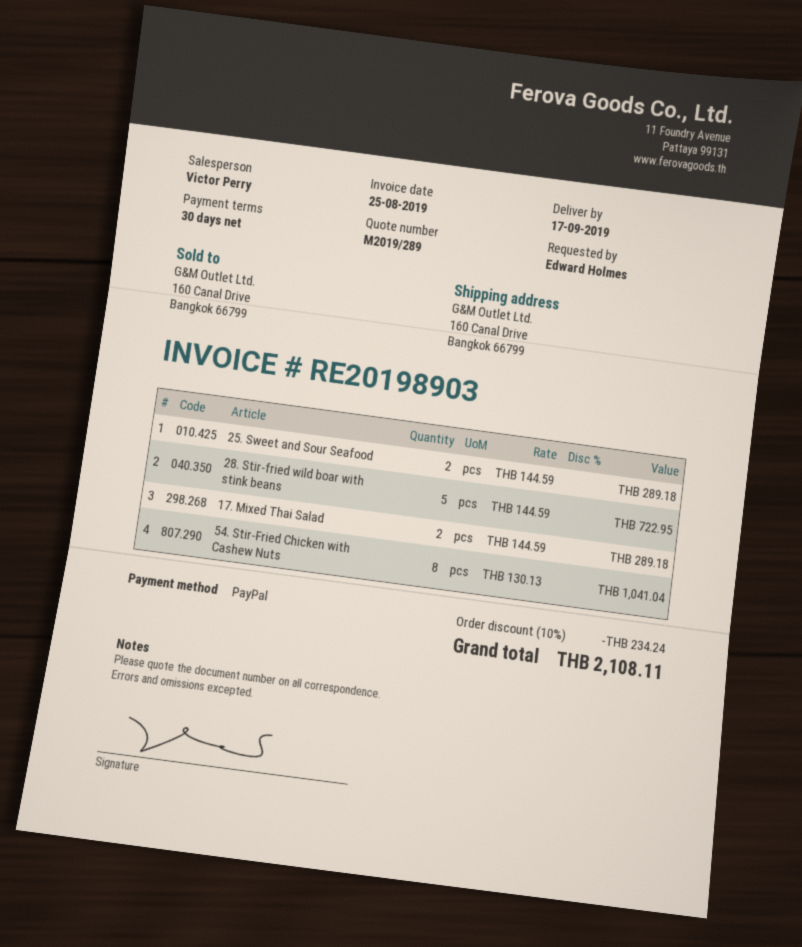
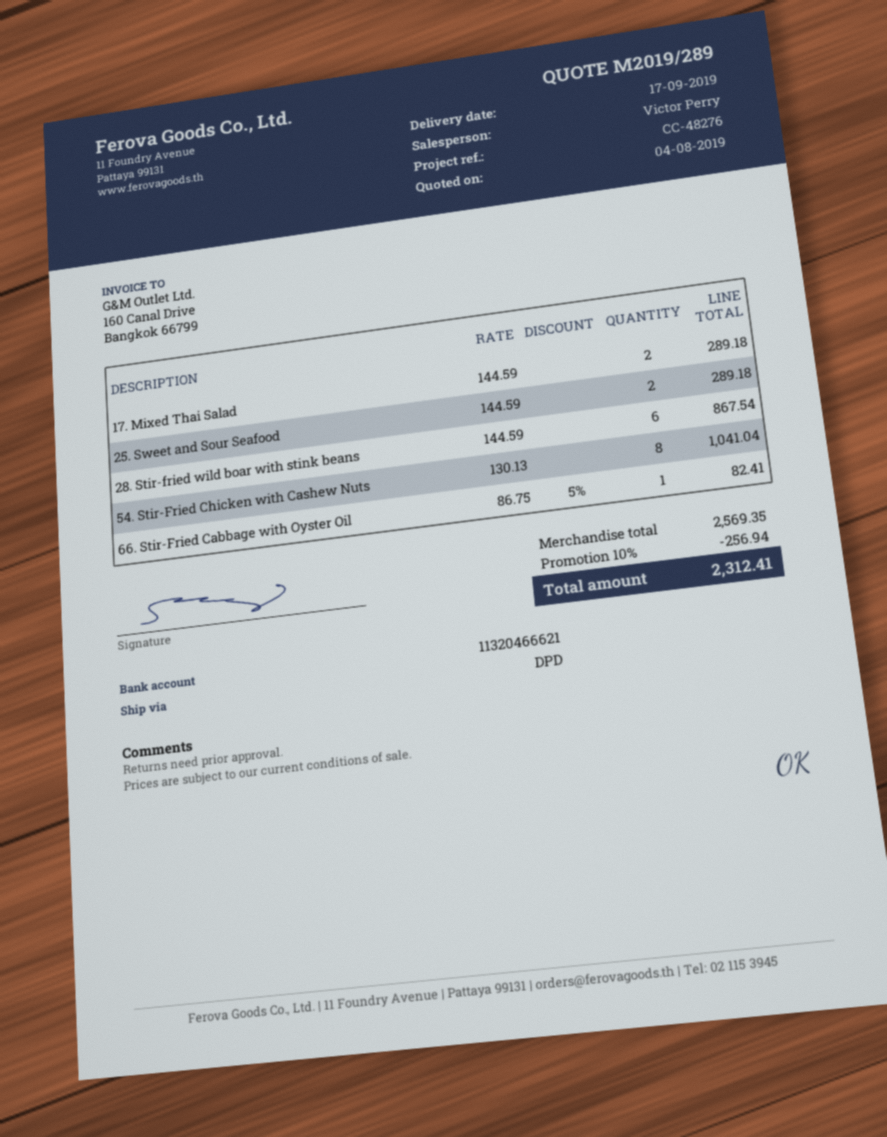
28. Stir-fried wild boar with stink beans: 5 x 144.59 = 722.95 -> 6 x 144.59 = 867.54
66. Stir-Fried Cabbage with Oyster Oil: none -> 1 x 86.75 - 5% = 82.41
discount: 10% = 234.24 -> 10% = 256.94
total: 2108.11 -> 2312.41

